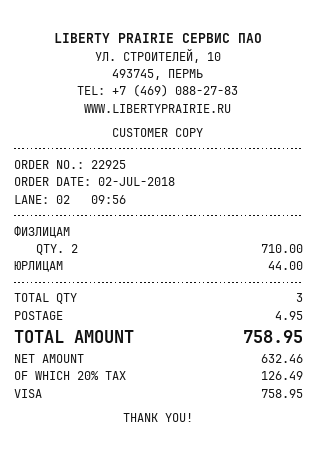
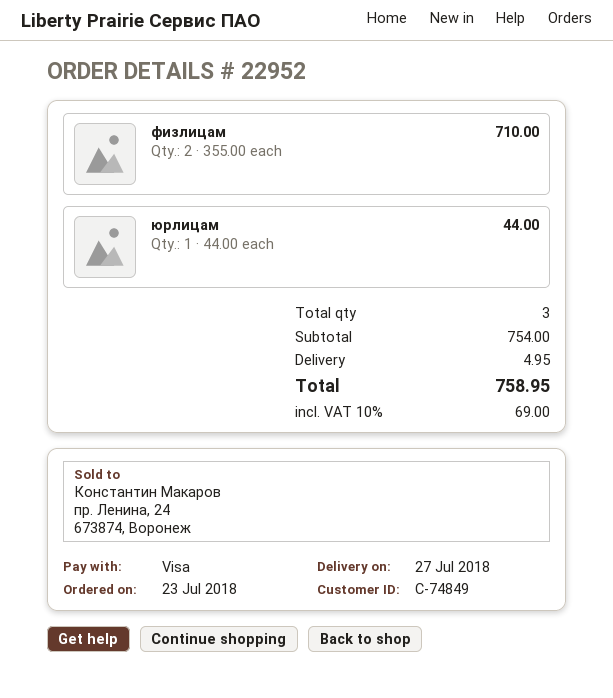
order number: 22925 -> 22952
order date: 2018-07-02 -> 2018-07-23
tax: 20% = 126.49 -> 10% = 69.00

